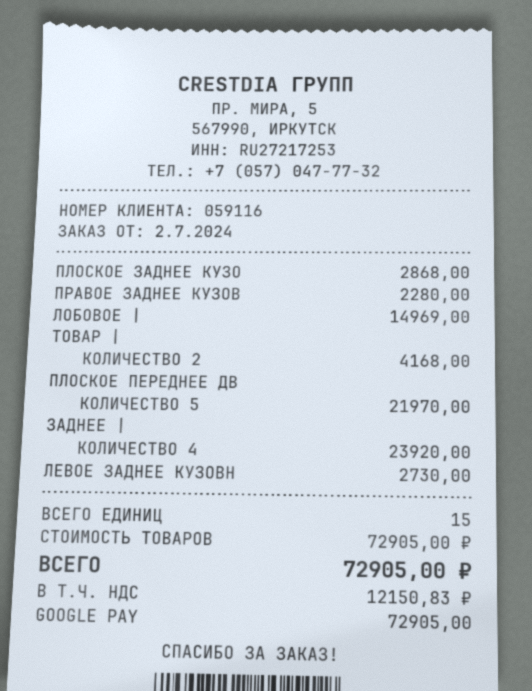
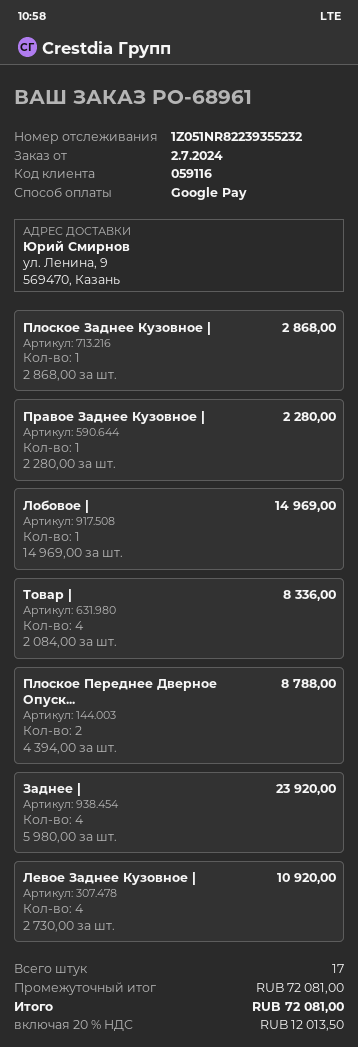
ТОВАР |: 2 for 4168.00 -> 4 for 8336.00
ПЛОСКОЕ ПЕРЕДНЕЕ ДВ: 5 for 21970.00 -> 2 for 8788.00
ЛЕВОЕ ЗАДНЕЕ КУЗОВН: 1 for 2730.00 -> 4 for 10920.00
total quantity: 15 -> 17
subtotal: 72905.00 -> 72081.00
tax: 12150.83 -> 12013.50
total: 72905.00 -> 72081.00

